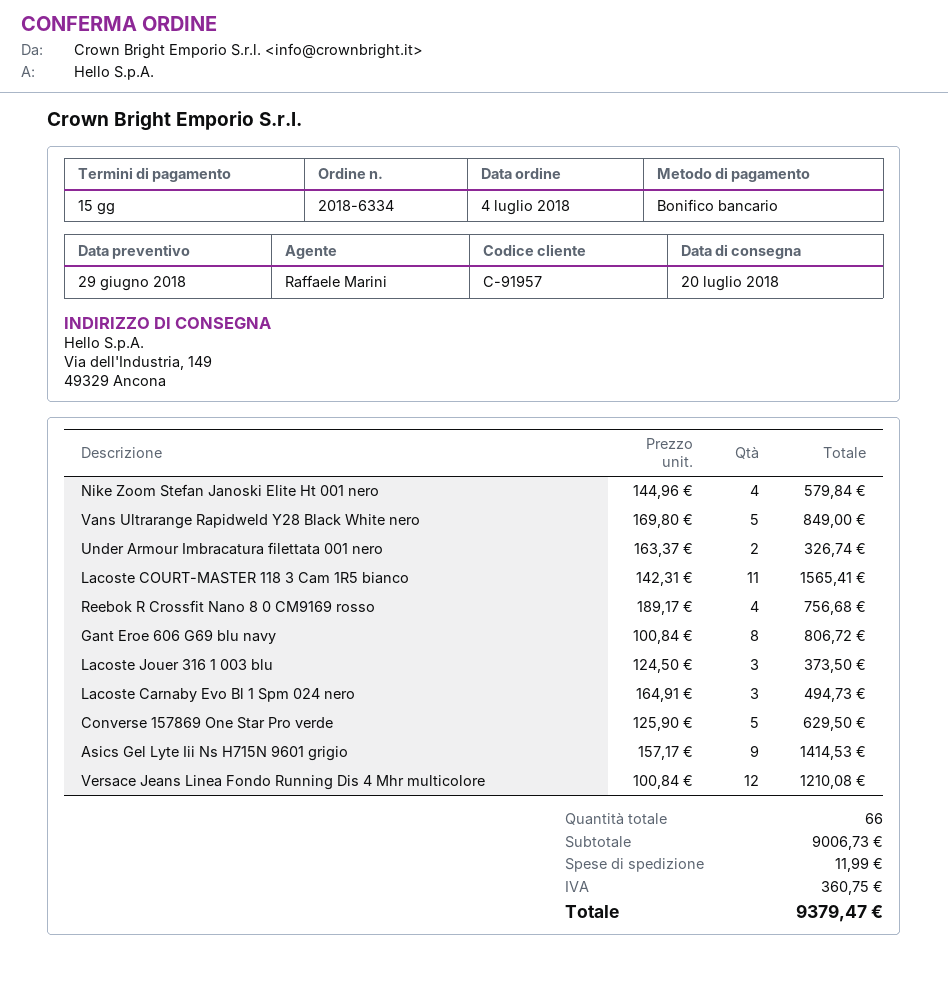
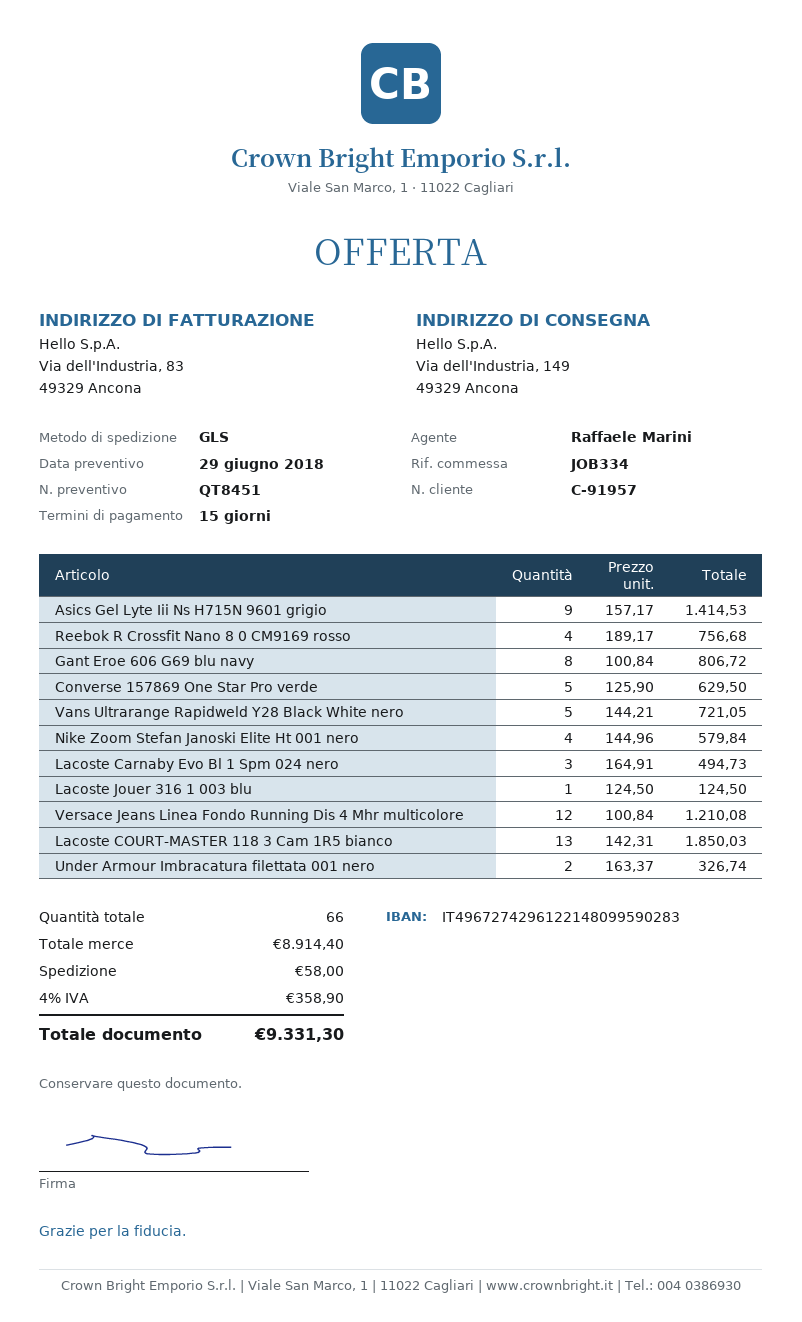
Vans Ultrarange Rapidweld Y28 Black White nero: 5 x 169.80 = 849.00 -> 5 x 144.21 = 721.05
Lacoste COURT-MASTER 118 3 Cam 1R5 bianco: 11 x 142.31 = 1565.41 -> 13 x 142.31 = 1850.03
Lacoste Jouer 316 1 003 blu: 3 x 124.50 = 373.50 -> 1 x 124.50 = 124.50
subtotal: 9006.73 -> 8914.40
shipping: 11.99 -> 58.00
tax: 360.75 -> 358.90
total: 9379.47 -> 9331.30

